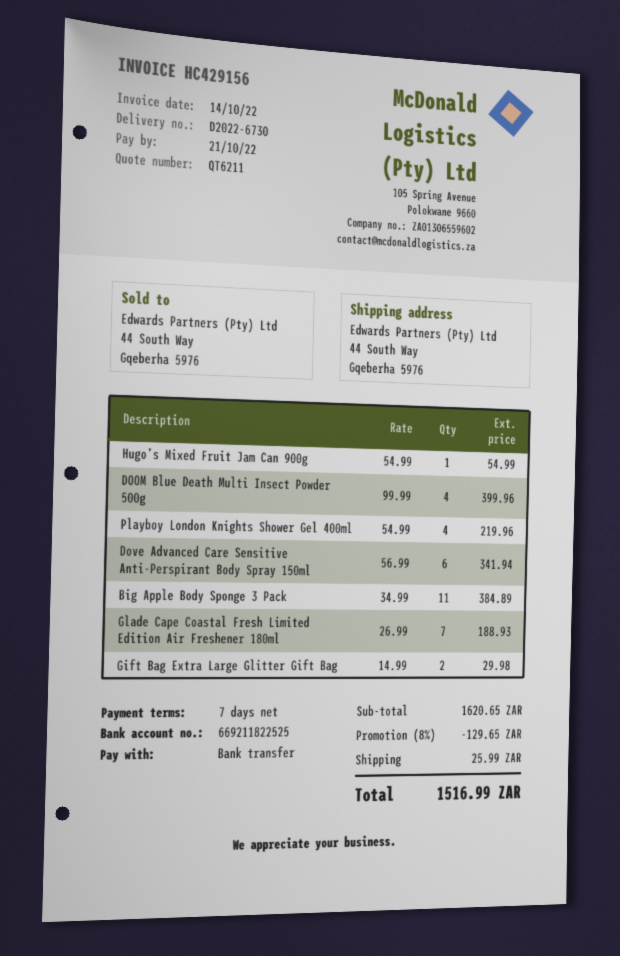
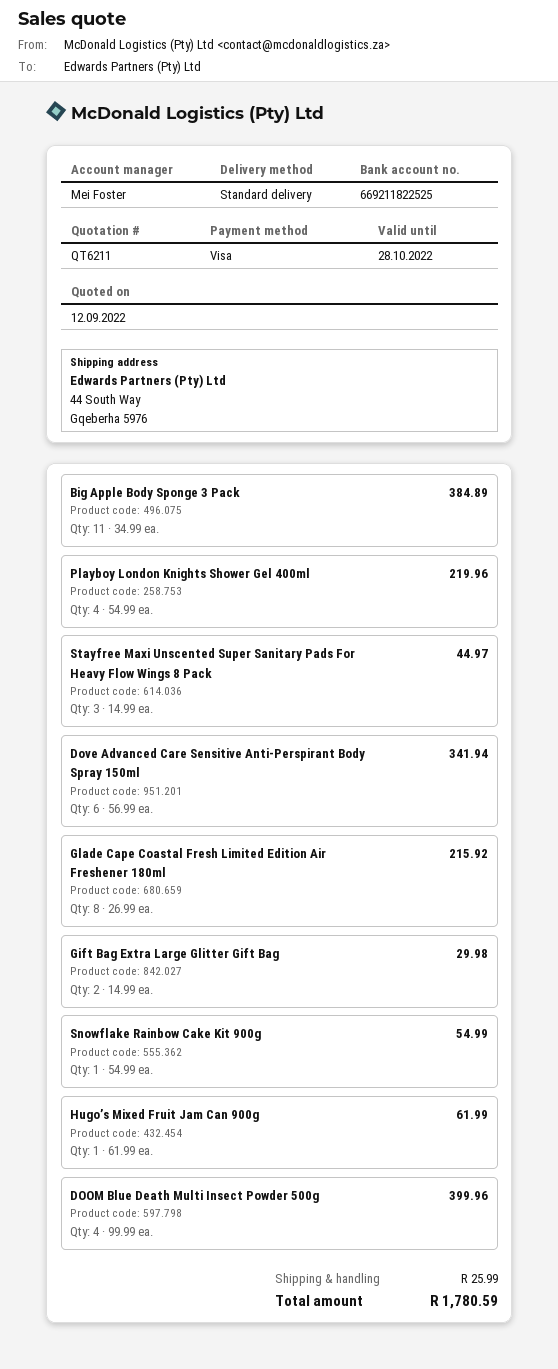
payment method: bank transfer -> Visa
Hugo’s Mixed Fruit Jam Can 900g: 1 x 54.99 = 54.99 -> 1 x 61.99 = 61.99
Glade Cape Coastal Fresh Limited Edition Air Freshener 180ml: 7 x 26.99 = 188.93 -> 8 x 26.99 = 215.92
Stayfree Maxi Unscented Super Sanitary Pads For Heavy Flow Wings 8 Pack: none -> 3 x 14.99 = 44.97
Snowflake Rainbow Cake Kit 900g: none -> 1 x 54.99 = 54.99
discount: 8% = 129.65 -> none
total: 1516.99 -> 1780.59

